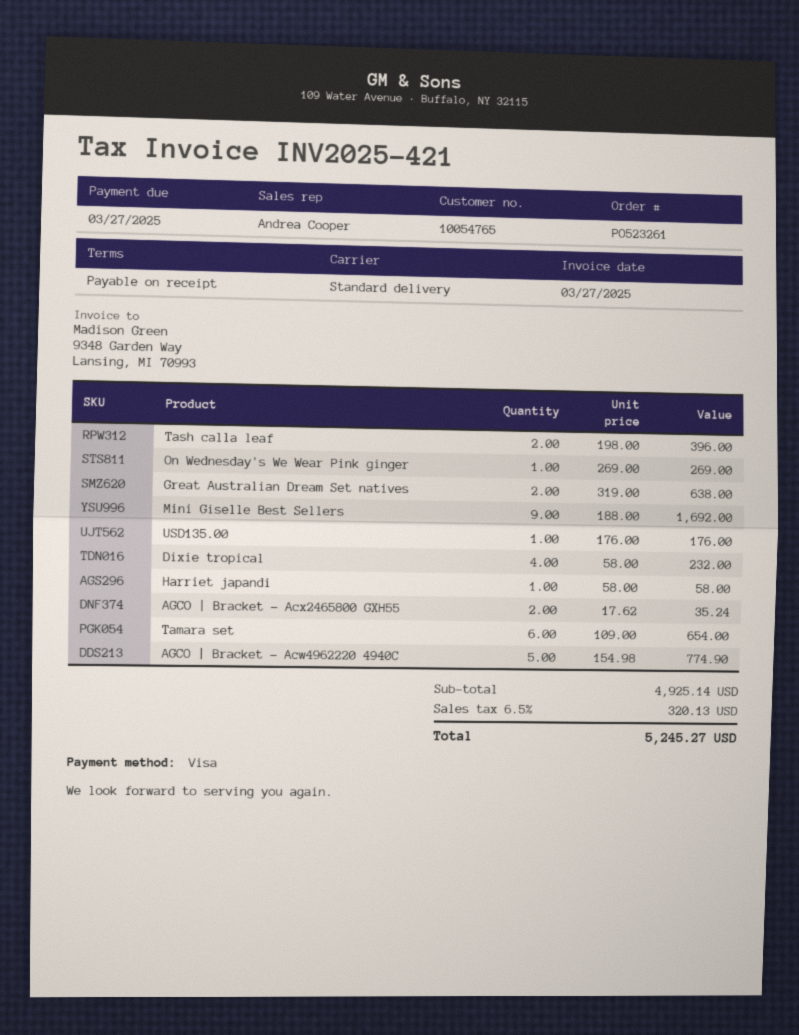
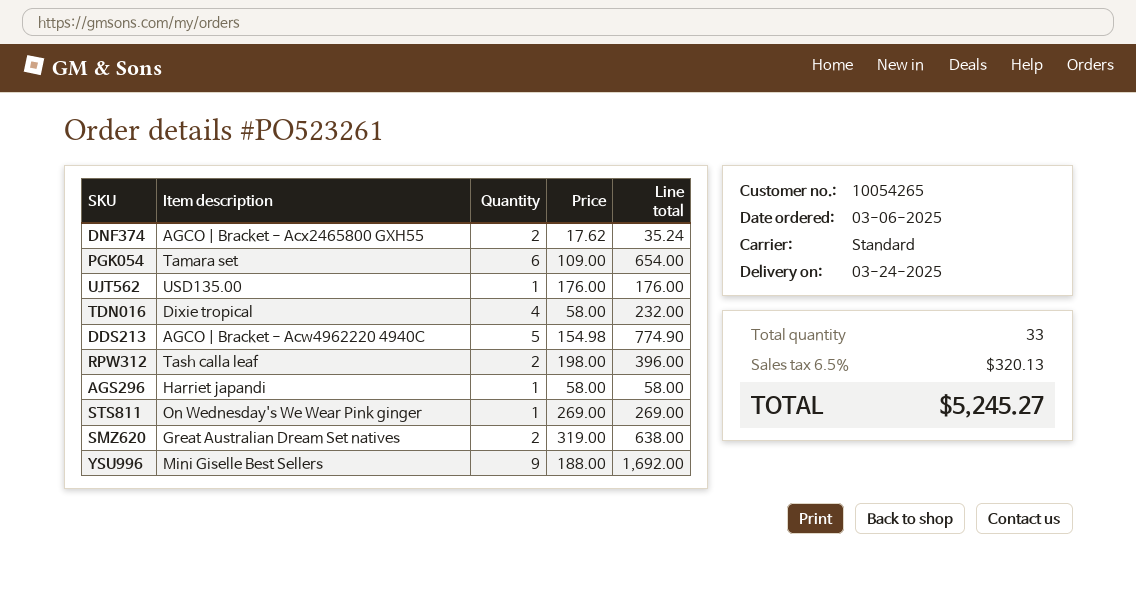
customer number: 10054765 -> 10054265

